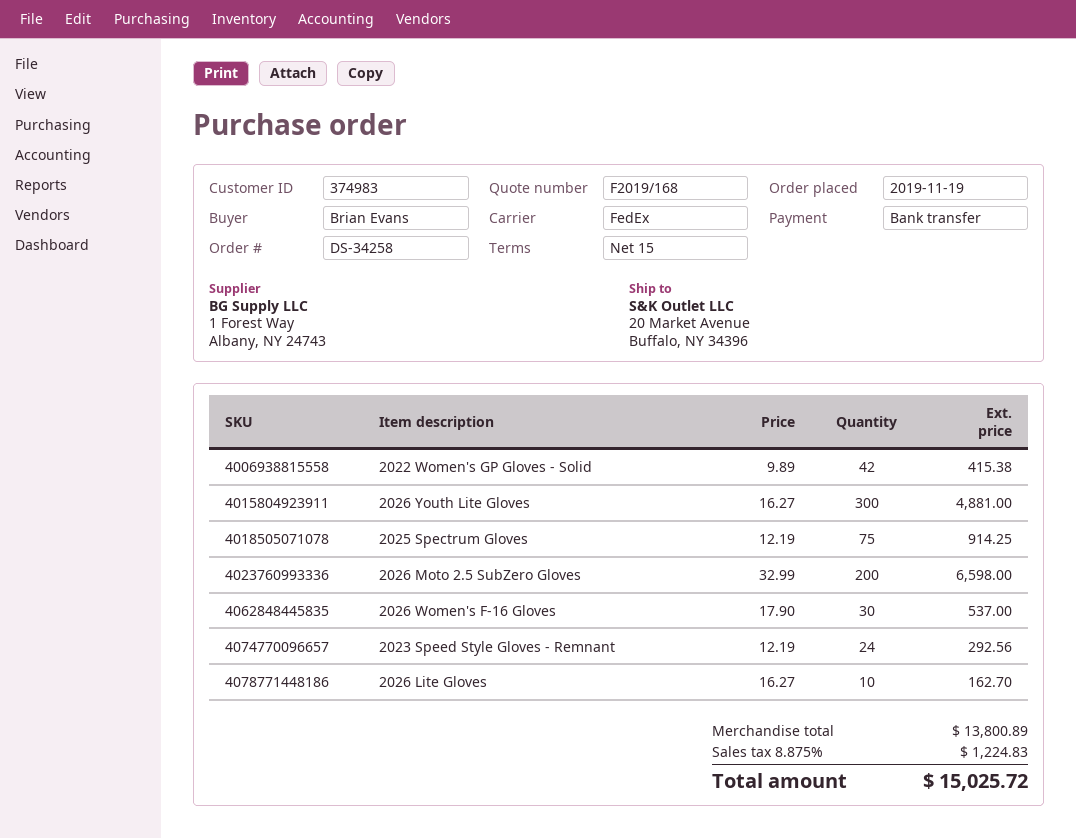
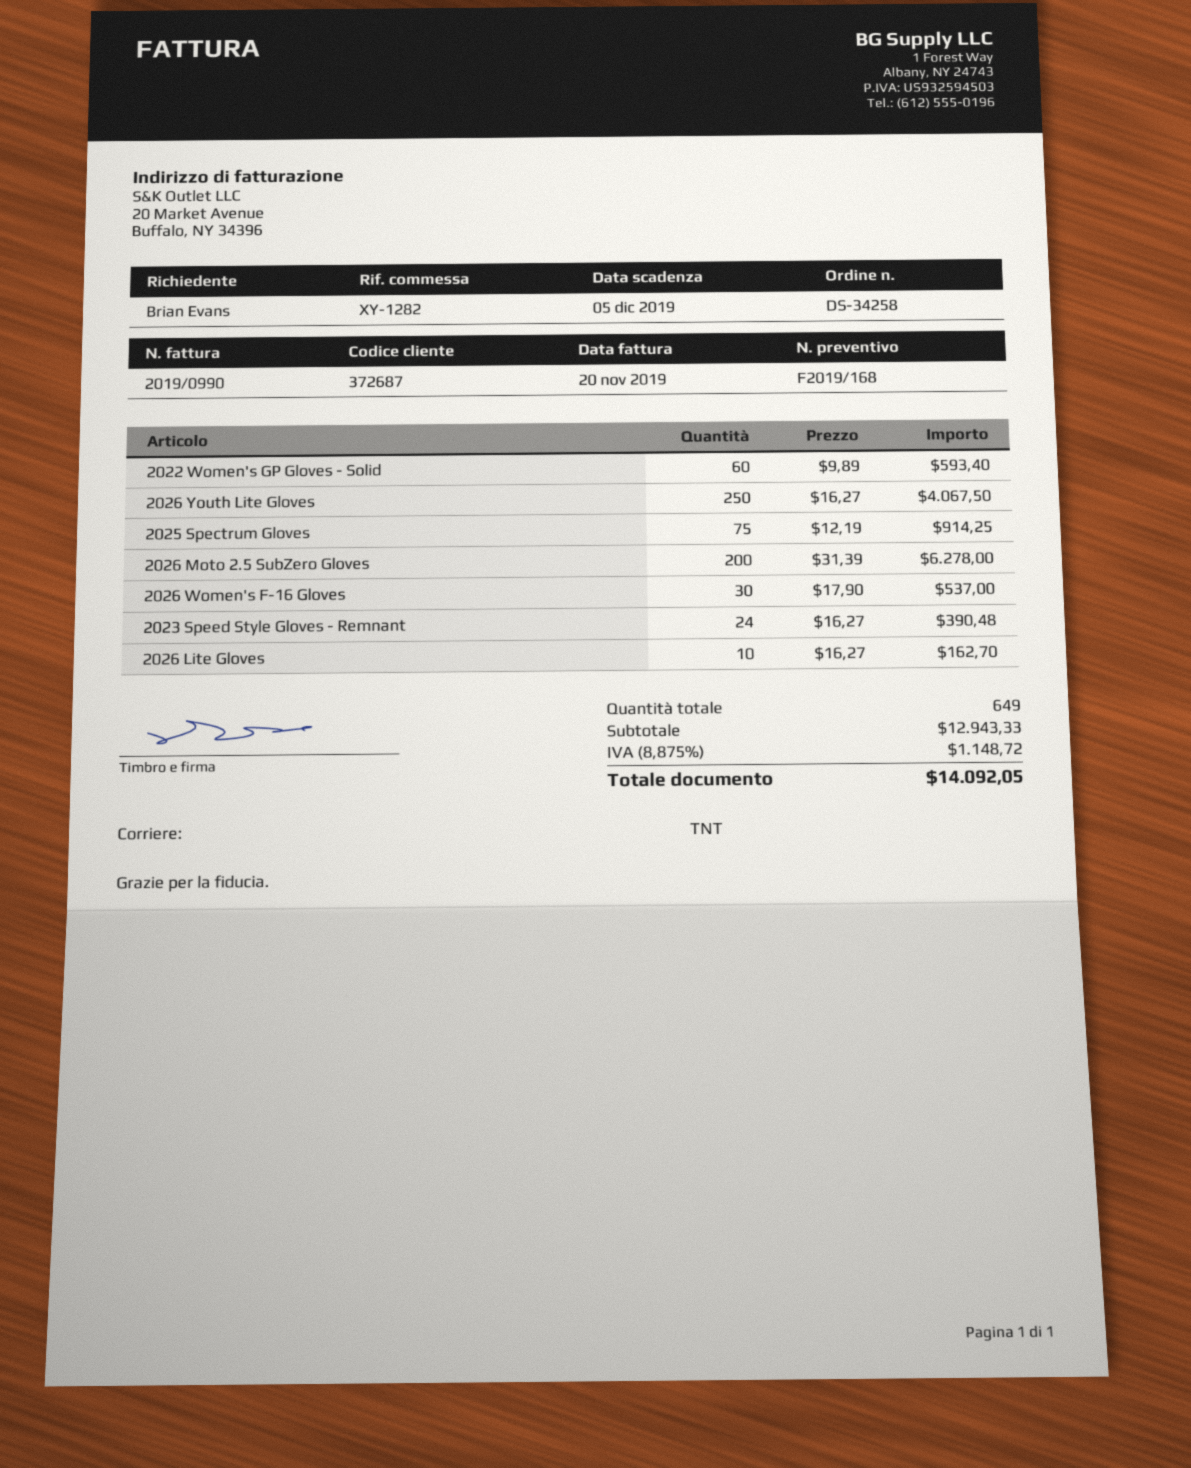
customer number: 374983 -> 372687
shipping method: FedEx -> TNT
2022 Women's GP Gloves - Solid: 42 x 9.89 = 415.38 -> 60 x 9.89 = 593.40
2026 Youth Lite Gloves: 300 x 16.27 = 4881.00 -> 250 x 16.27 = 4067.50
2026 Moto 2.5 SubZero Gloves: 200 x 32.99 = 6598.00 -> 200 x 31.39 = 6278.00
2023 Speed Style Gloves - Remnant: 24 x 12.19 = 292.56 -> 24 x 16.27 = 390.48
subtotal: 13800.89 -> 12943.33
tax: 8.875% = 1224.83 -> 8.875% = 1148.72
total: 15025.72 -> 14092.05

